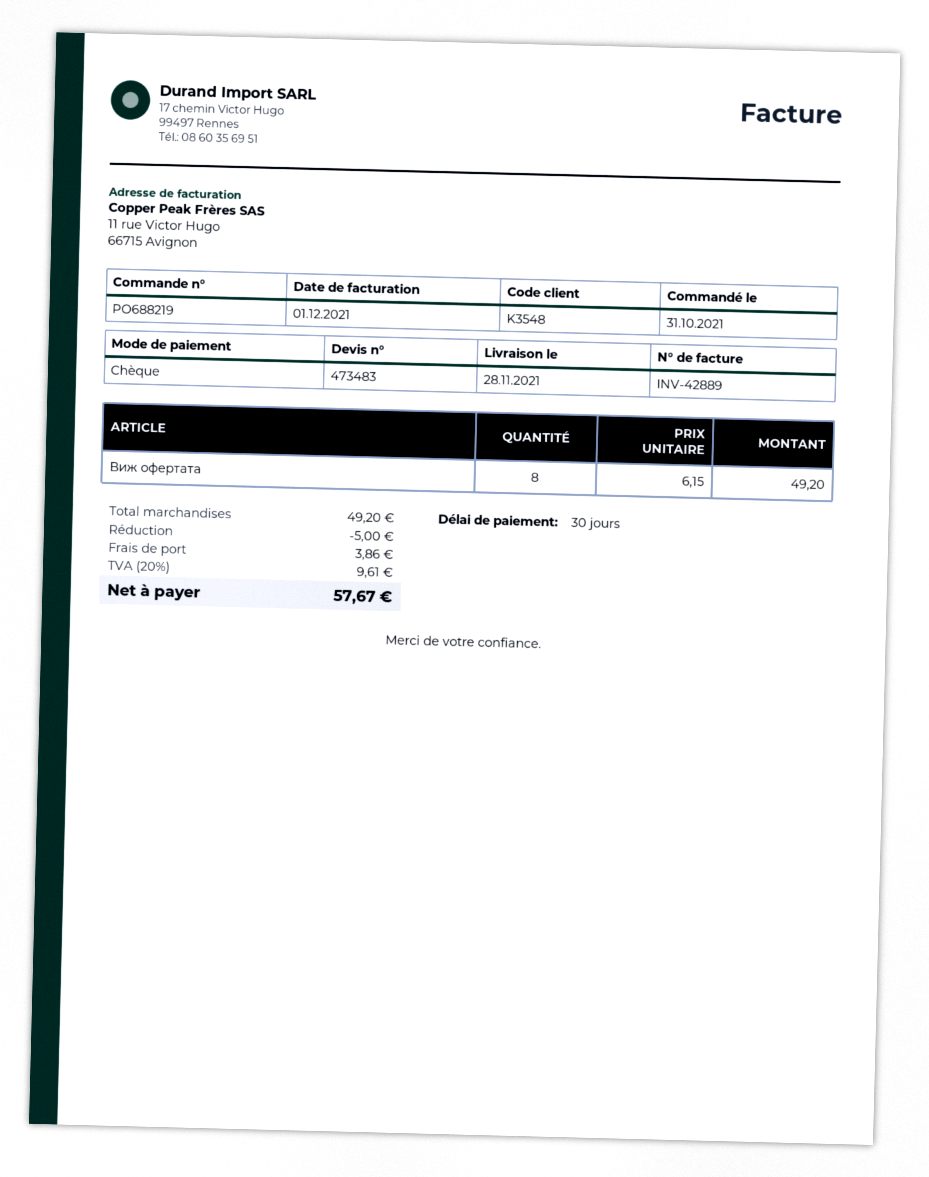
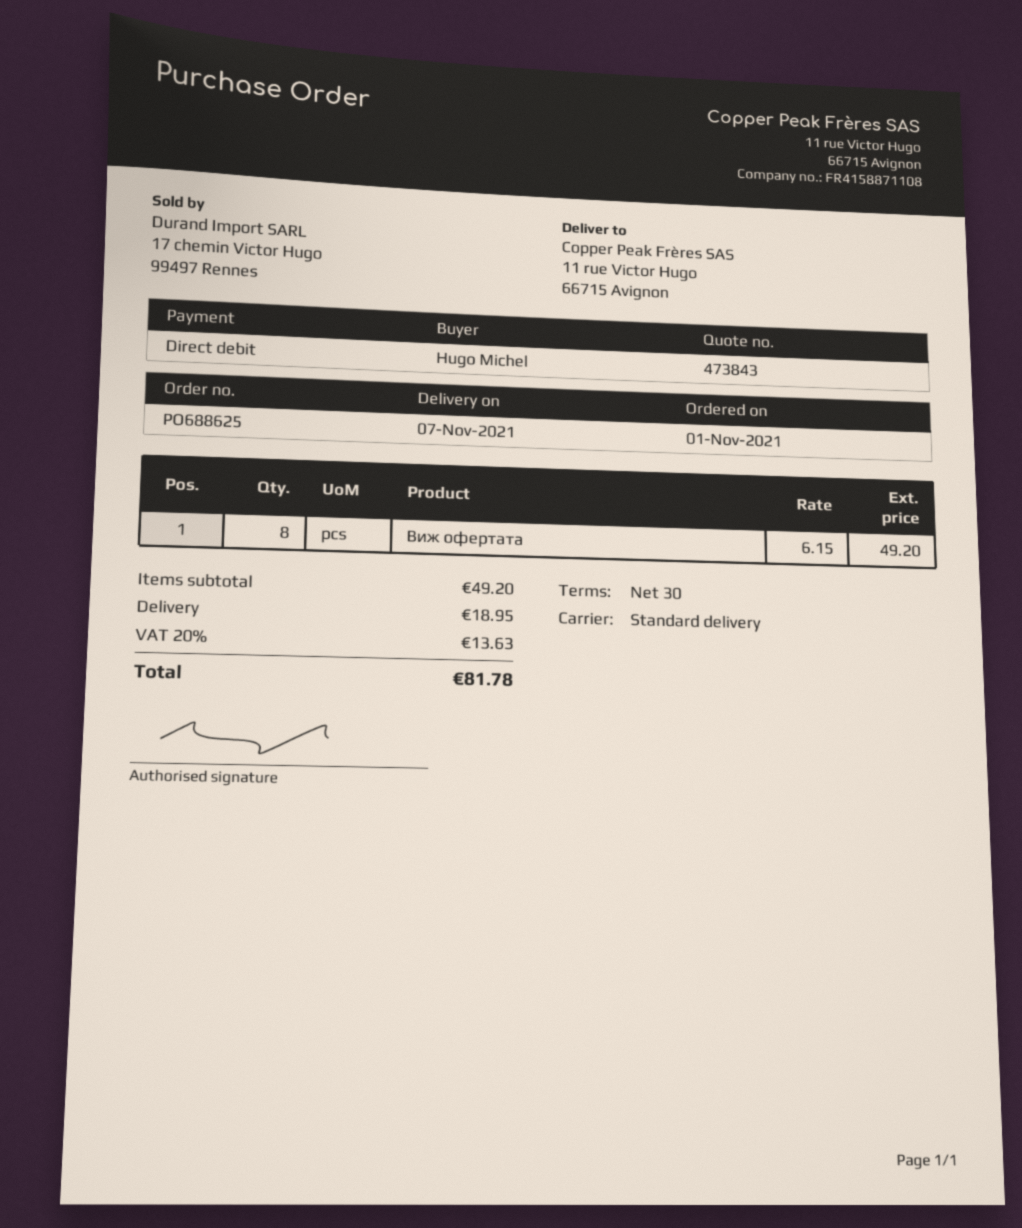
quote number: 473483 -> 473843
order number: PO688219 -> PO688625
order date: 2021-10-31 -> 2021-11-01
delivery date: 2021-11-28 -> 2021-11-07
payment method: cheque -> direct debit
discount: 5.00 -> none
shipping: 3.86 -> 18.95
tax: 20% = 9.61 -> 20% = 13.63
total: 57.67 -> 81.78

